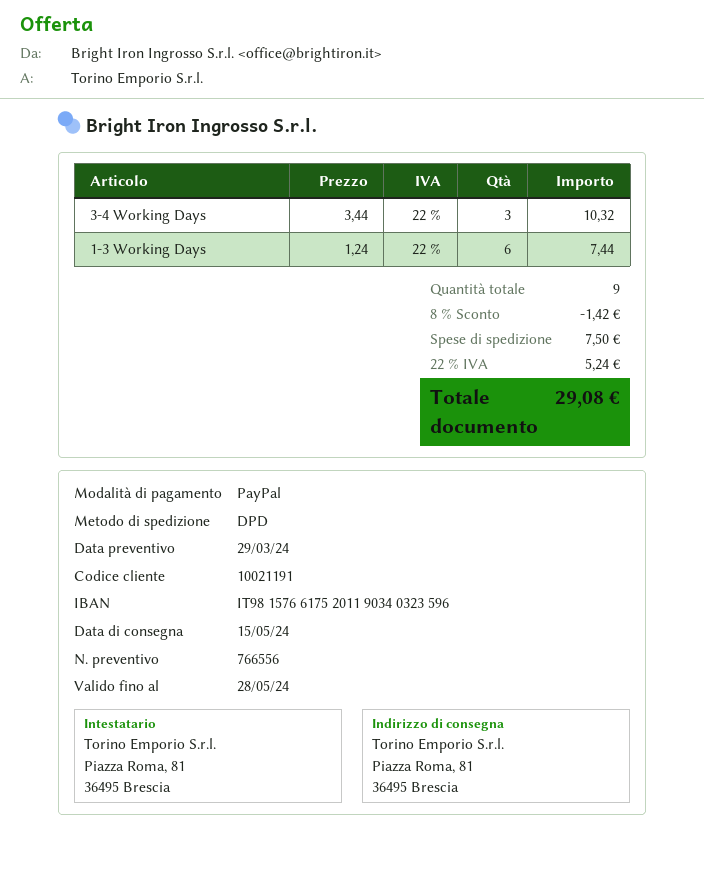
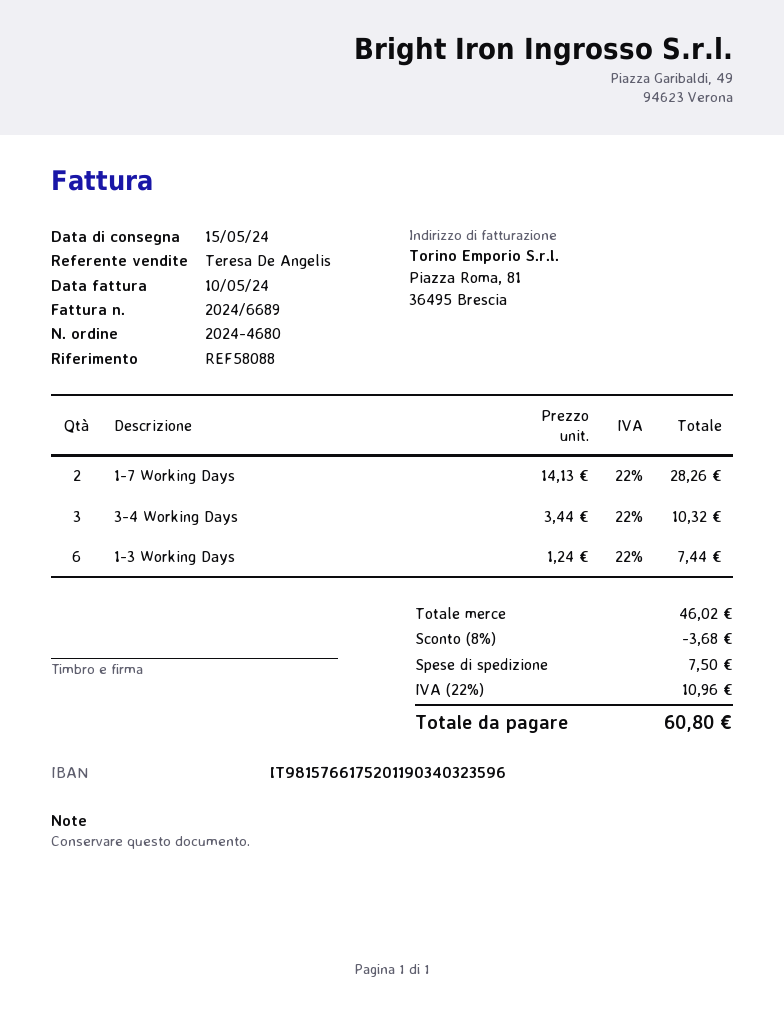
1-7 Working Days: none -> 2 x 14.13 = 28.26
discount: 8% = 1.42 -> 8% = 3.68
tax: 22% = 5.24 -> 22% = 10.96
total: 29.08 -> 60.80

